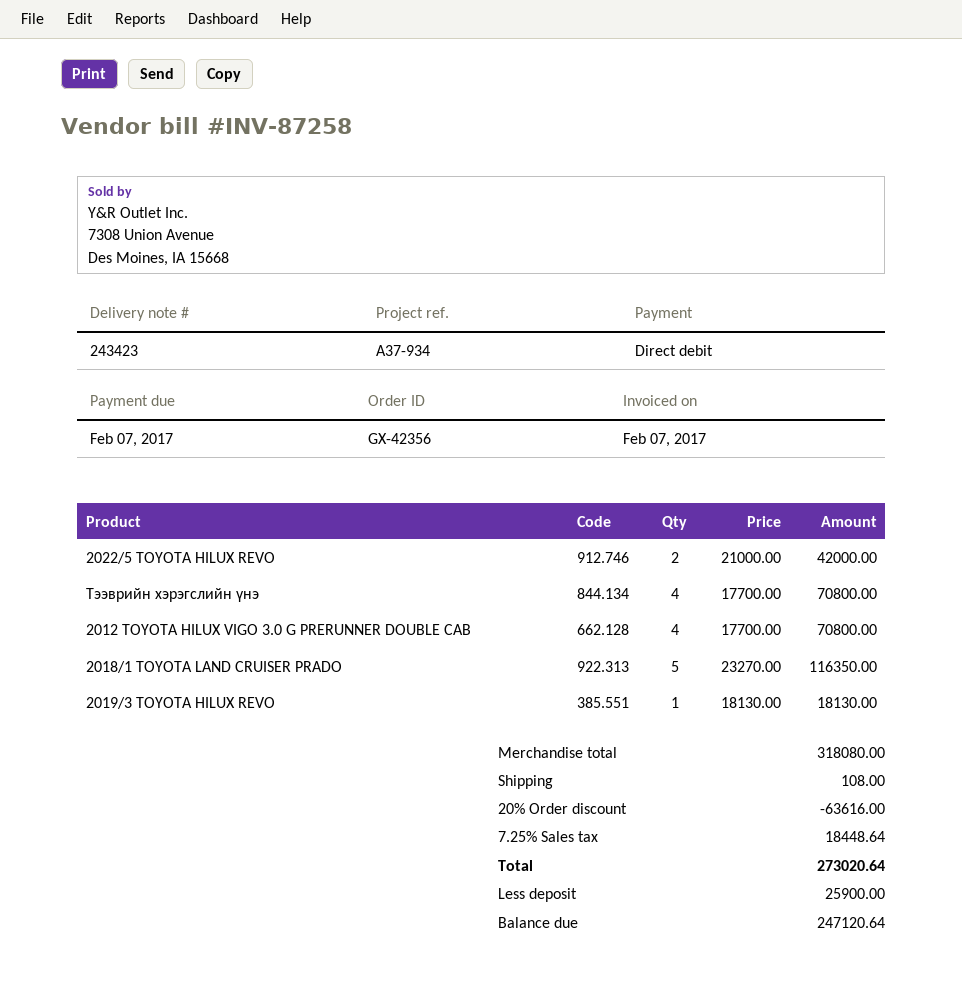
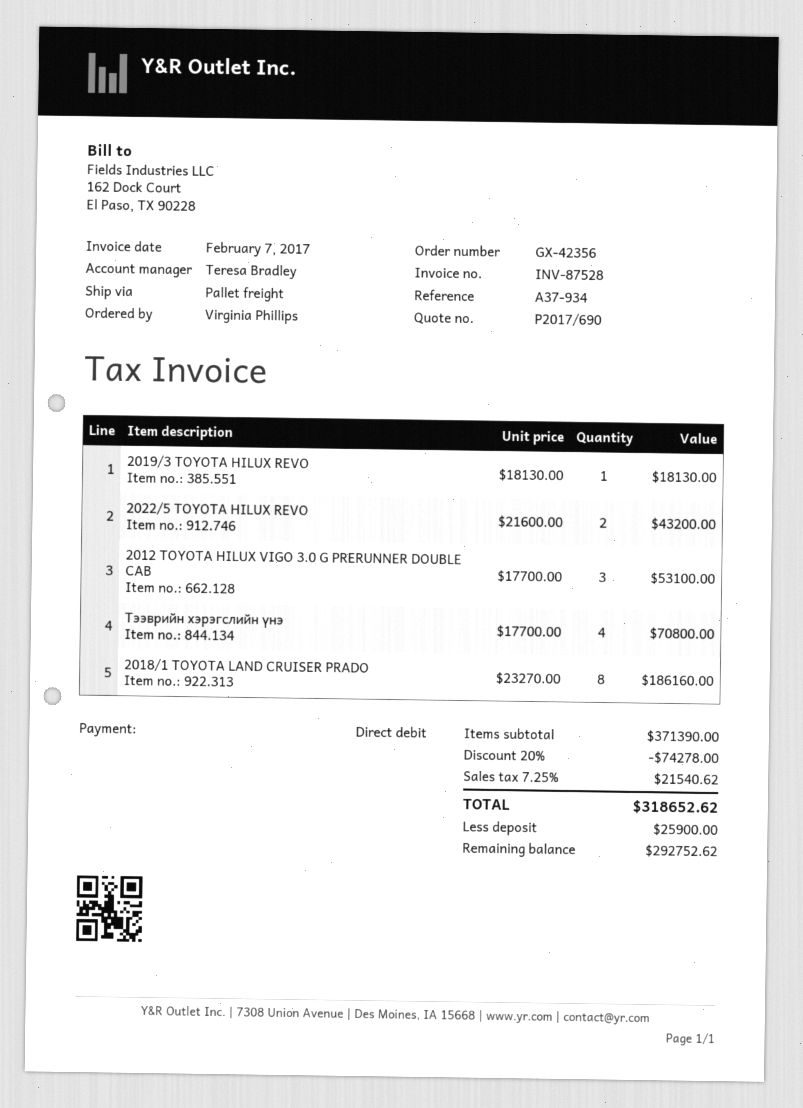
invoice number: INV-87258 -> INV-87528
2022/5 TOYOTA HILUX REVO: 2 x 21000.00 = 42000.00 -> 2 x 21600.00 = 43200.00
2012 TOYOTA HILUX VIGO 3.0 G PRERUNNER DOUBLE CAB: 4 x 17700.00 = 70800.00 -> 3 x 17700.00 = 53100.00
2018/1 TOYOTA LAND CRUISER PRADO: 5 x 23270.00 = 116350.00 -> 8 x 23270.00 = 186160.00
subtotal: 318080.00 -> 371390.00
discount: 20% = 63616.00 -> 20% = 74278.00
shipping: 108.00 -> none
tax: 7.25% = 18448.64 -> 7.25% = 21540.62
total: 273020.64 -> 318652.62
balance: 247120.64 -> 292752.62

